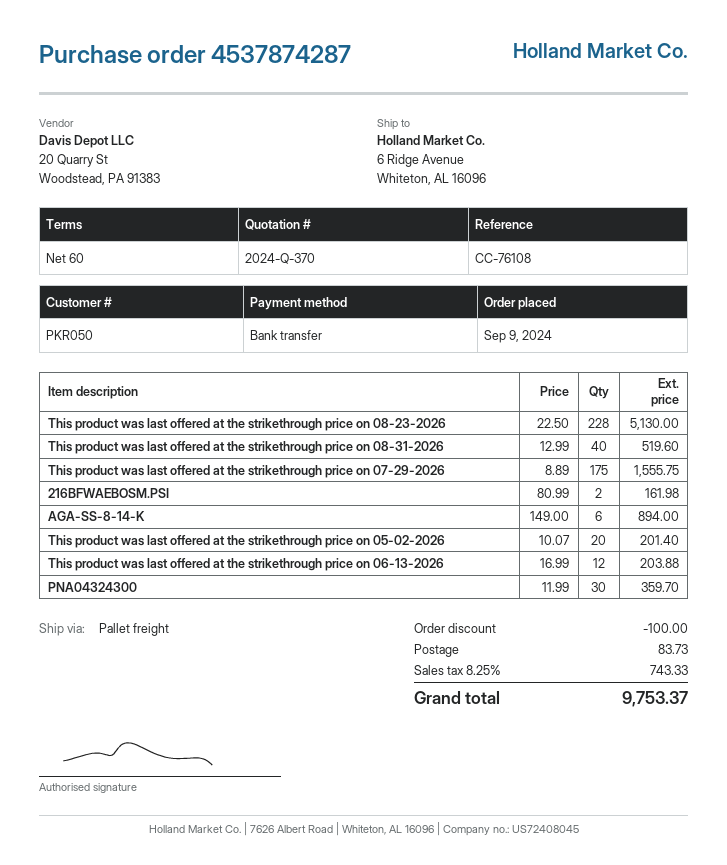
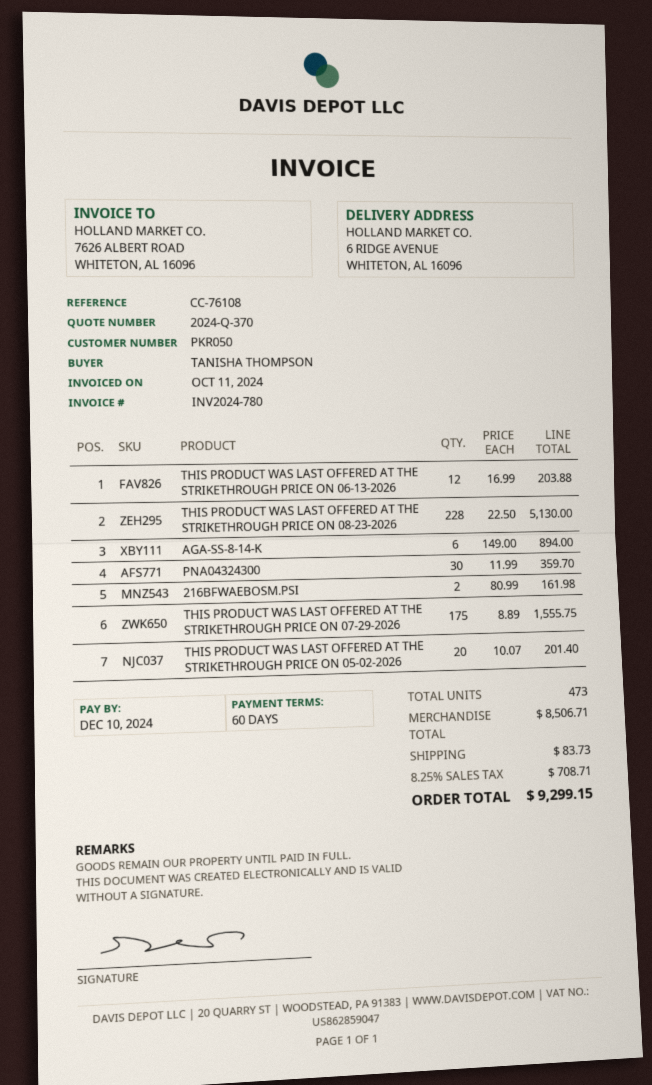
This product was last offered at the strikethrough price on 08-31-2026: 40 x 12.99 = 519.60 -> none
discount: 100.00 -> none
tax: 8.25% = 743.33 -> 8.25% = 708.71
total: 9753.37 -> 9299.15

